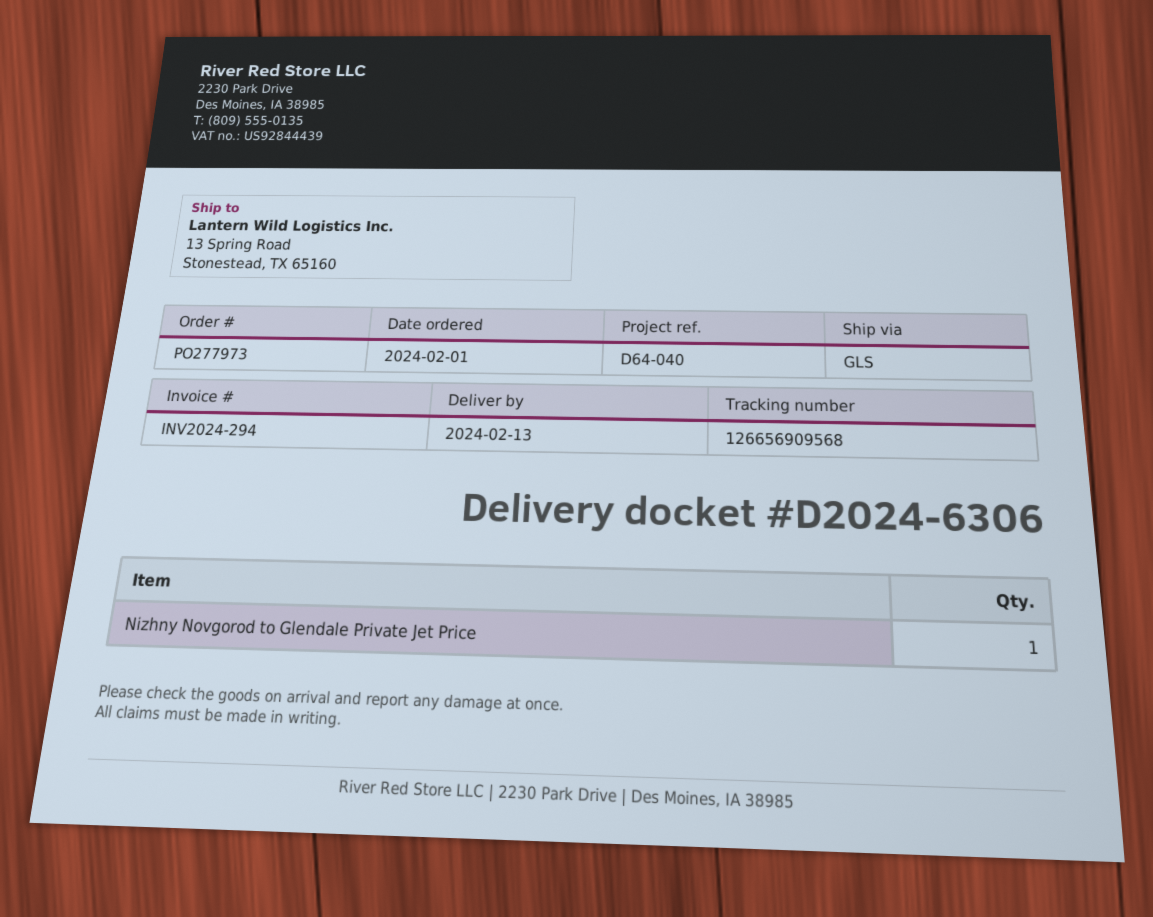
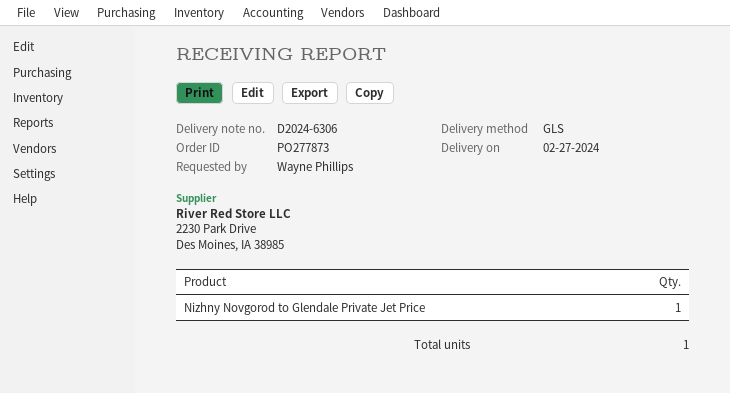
order number: PO277973 -> PO277873
delivery date: 2024-02-13 -> 2024-02-27

